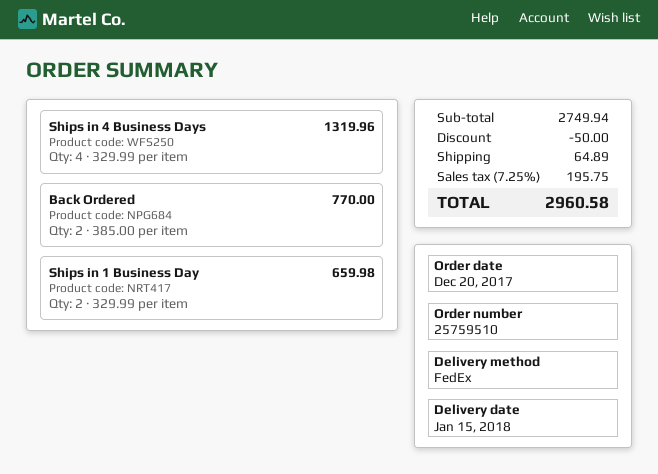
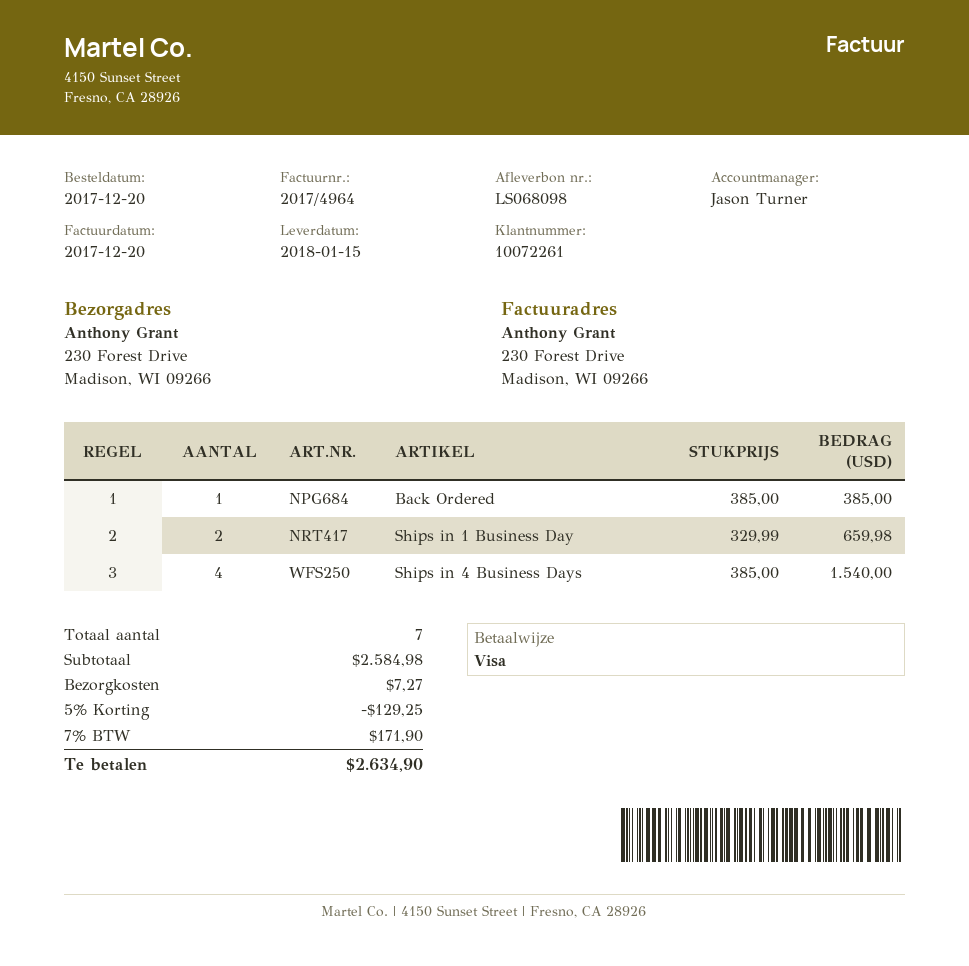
Ships in 4 Business Days: 4 x 329.99 = 1319.96 -> 4 x 385.00 = 1540.00
Back Ordered: 2 x 385.00 = 770.00 -> 1 x 385.00 = 385.00
subtotal: 2749.94 -> 2584.98
discount: 50.00 -> 129.25
shipping: 64.89 -> 7.27
tax: 7.25% = 195.75 -> 7% = 171.90
total: 2960.58 -> 2634.90

